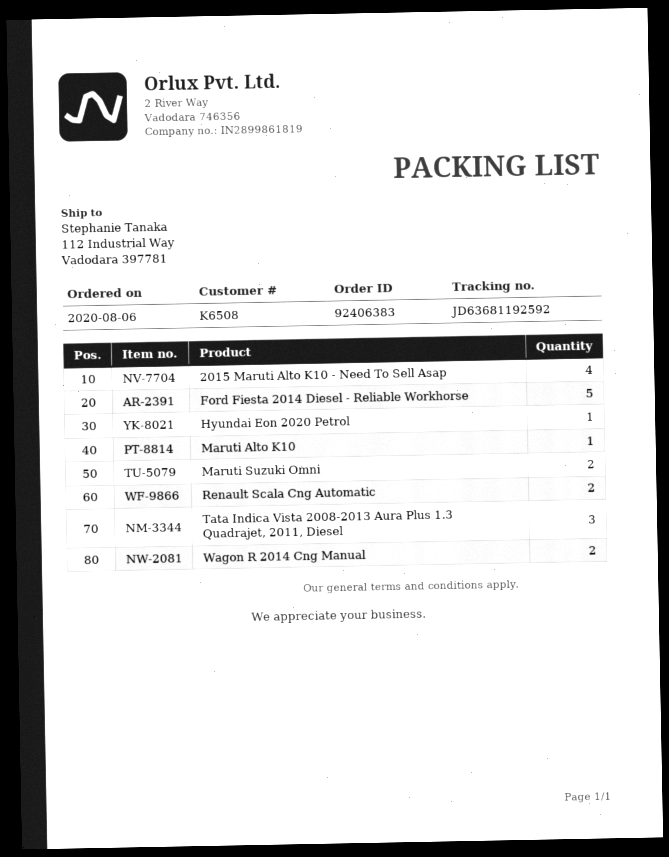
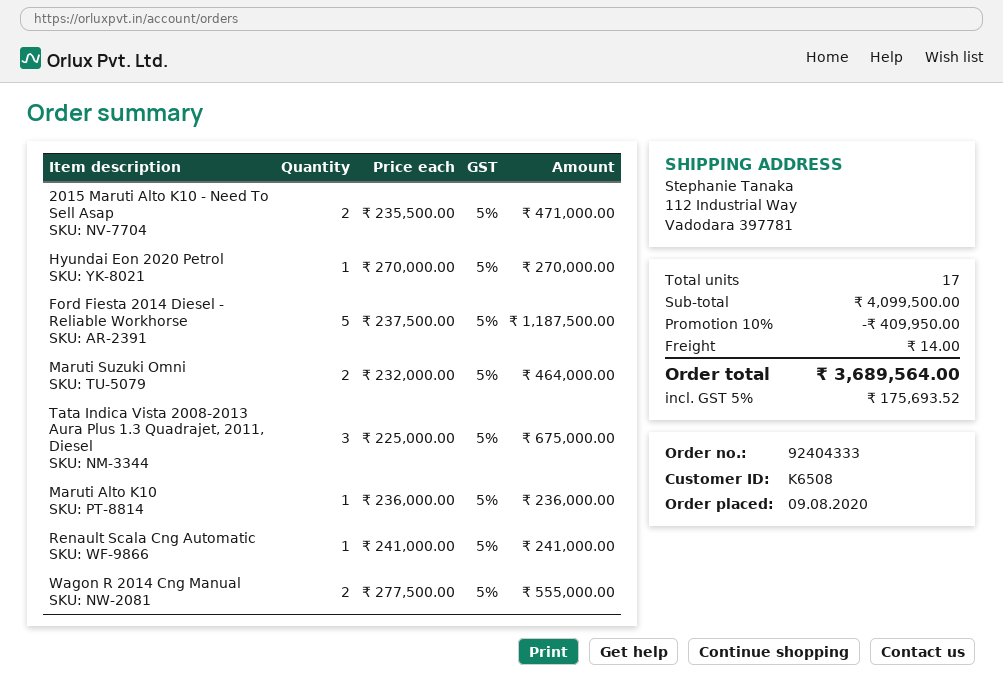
order number: 92406383 -> 92404333
order date: 2020-08-06 -> 2020-08-09
2015 Maruti Alto K10 - Need To Sell Asap: 4 -> 2
Renault Scala Cng Automatic: 2 -> 1

